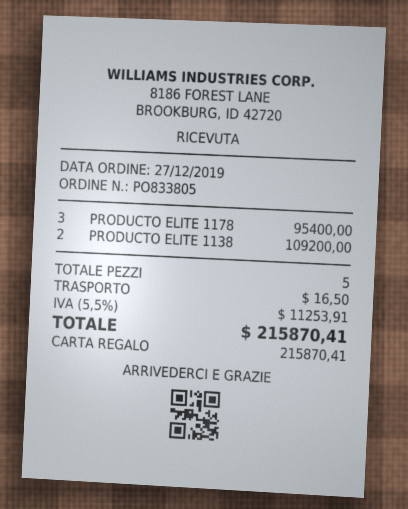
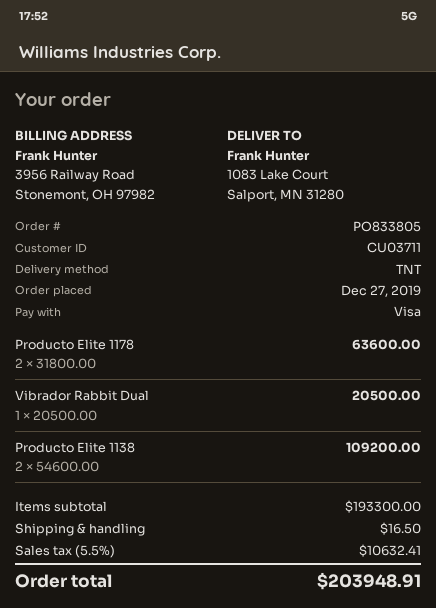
payment method: gift card -> Visa
PRODUCTO ELITE 1178: 3 for 95400.00 -> 2 for 63600.00
Vibrador Rabbit Dual: none -> 1 for 20500.00
tax: 5.5% = 11253.91 -> 5.5% = 10632.41
total: 215870.41 -> 203948.91

